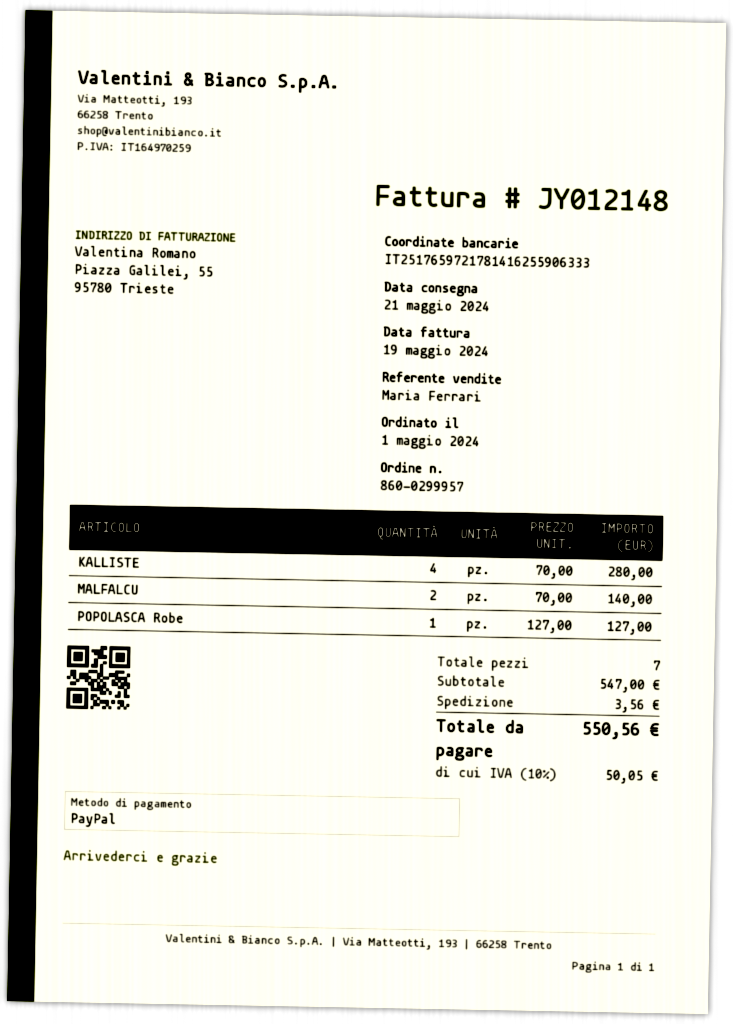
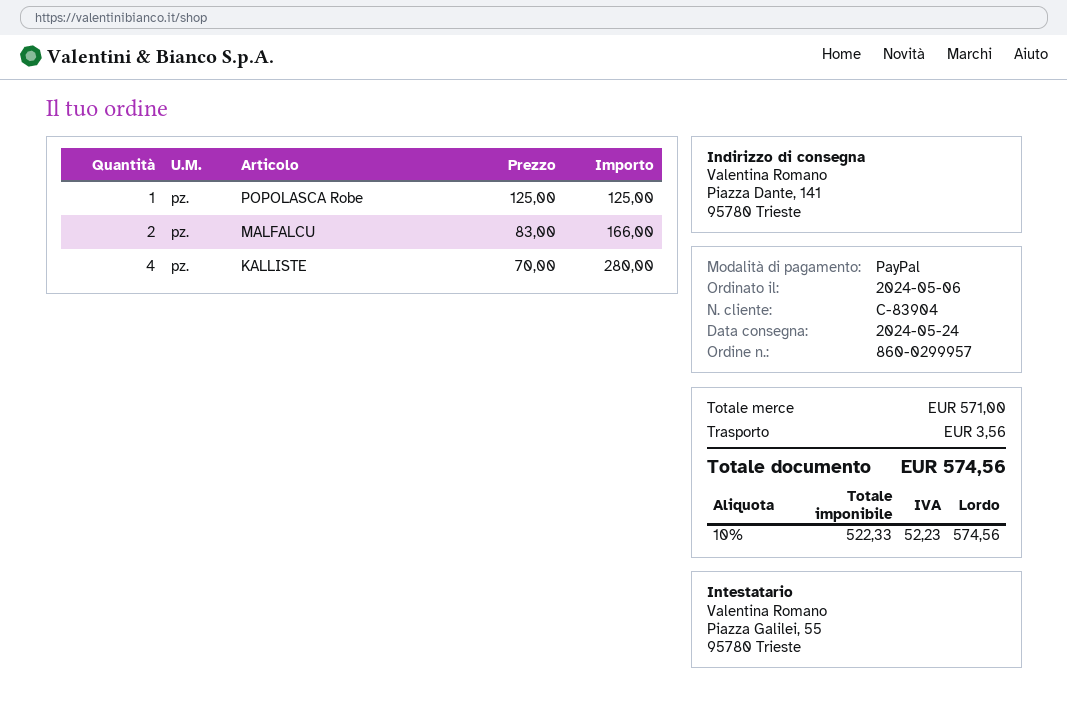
order date: 2024-05-01 -> 2024-05-06
delivery date: 2024-05-21 -> 2024-05-24
MALFALCU: 2 x 70.00 = 140.00 -> 2 x 83.00 = 166.00
POPOLASCA Robe: 1 x 127.00 = 127.00 -> 1 x 125.00 = 125.00
subtotal: 547.00 -> 571.00
tax: 10% = 50.05 -> 10% = 52.23
total: 550.56 -> 574.56

